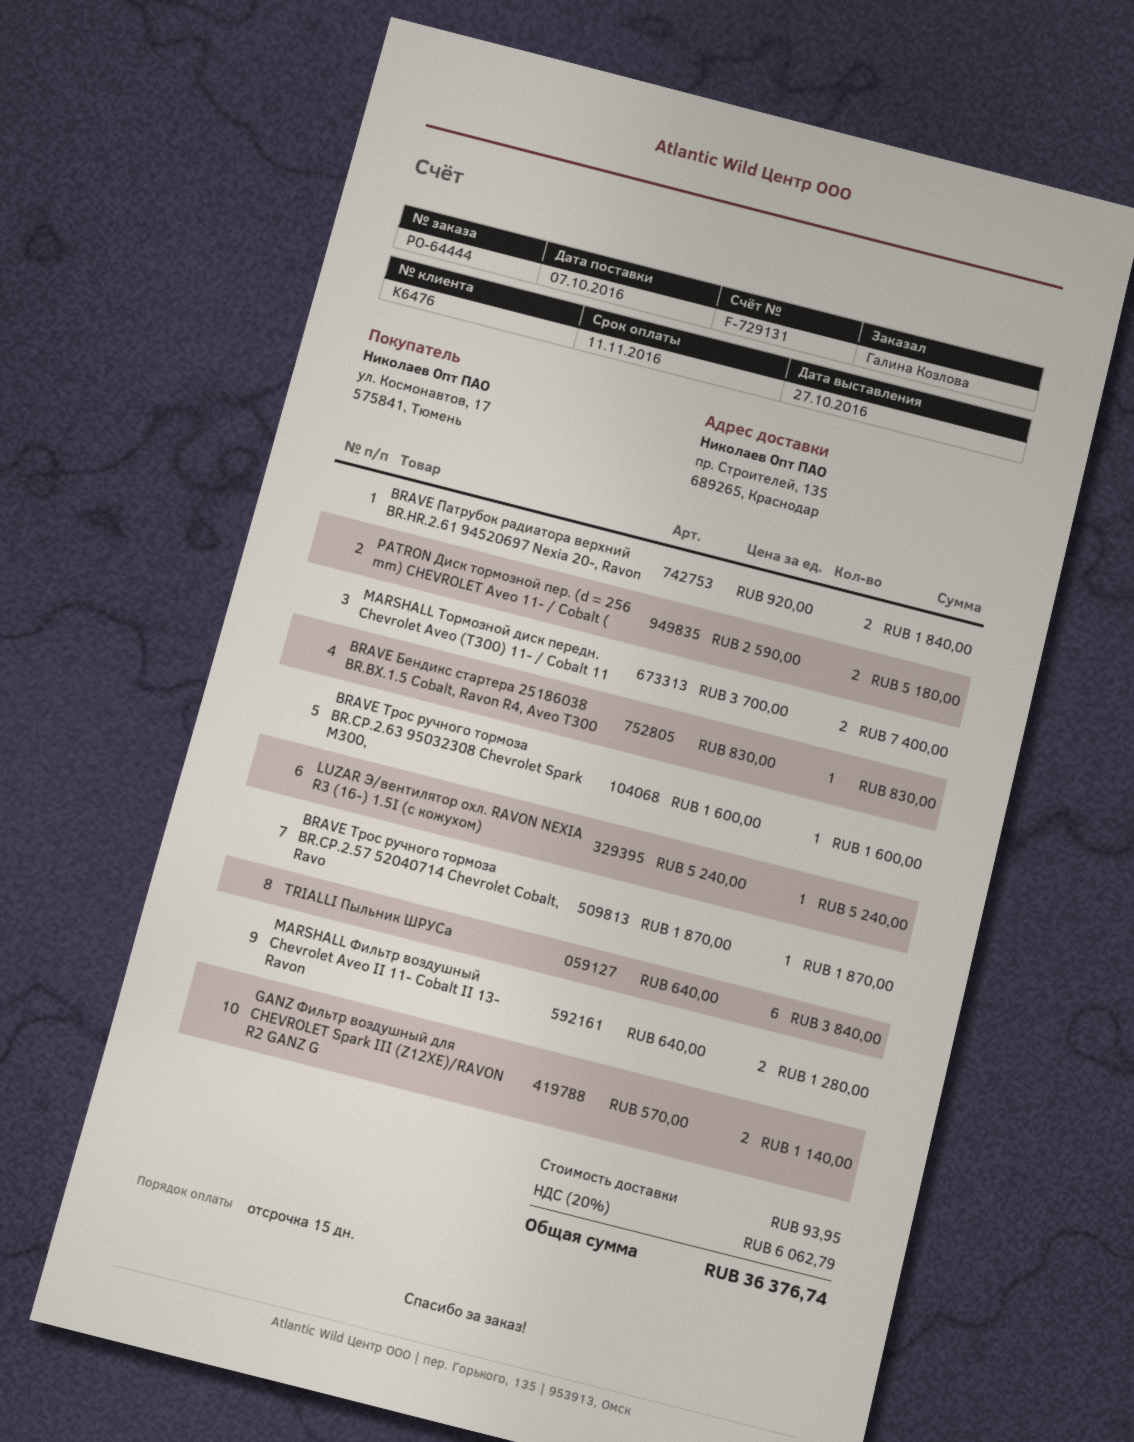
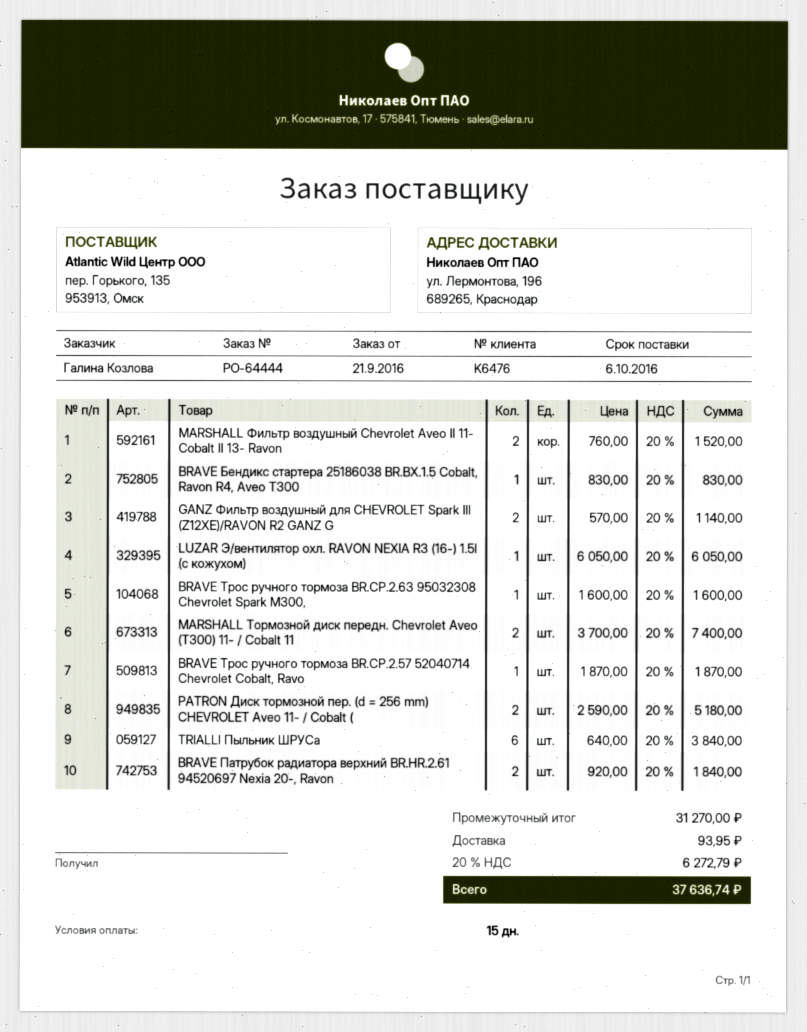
delivery date: 2016-10-07 -> 2016-10-06
ship to: пр. Строителей, 135, 689265, Краснодар -> ул. Лермонтова, 196, 689265, Краснодар
LUZAR Э/вентилятор охл. RAVON NEXIA R3 (16-) 1.5I (с кожухом): 1 x 5240.00 = 5240.00 -> 1 x 6050.00 = 6050.00
MARSHALL Фильтр воздушный Chevrolet Aveo II 11- Cobalt II 13- Ravon: 2 x 640.00 = 1280.00 -> 2 x 760.00 = 1520.00
tax: 20% = 6062.79 -> 20% = 6272.79
total: 36376.74 -> 37636.74

